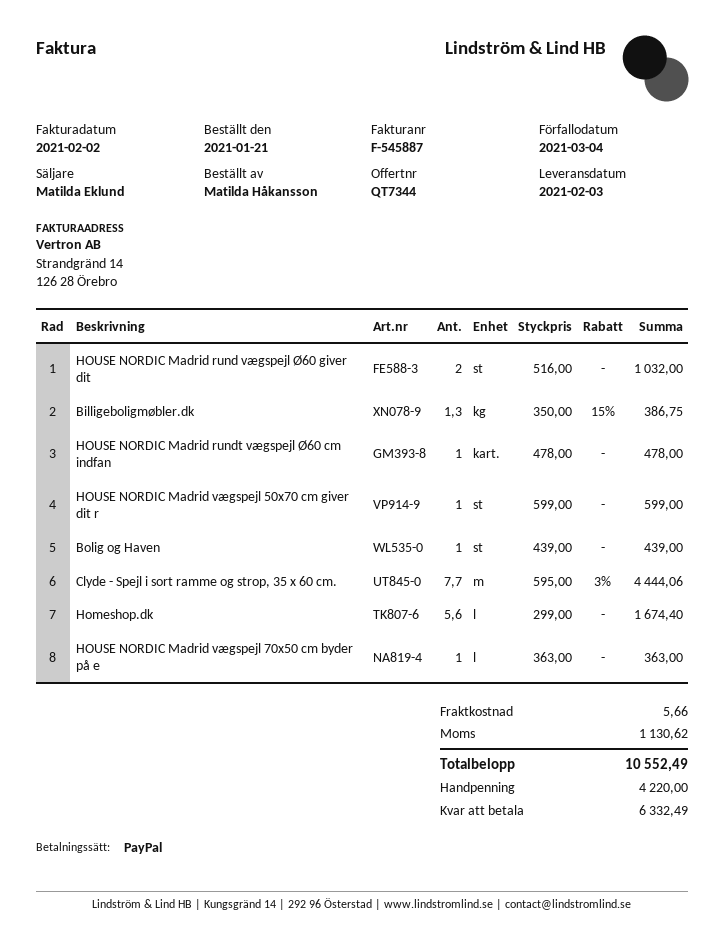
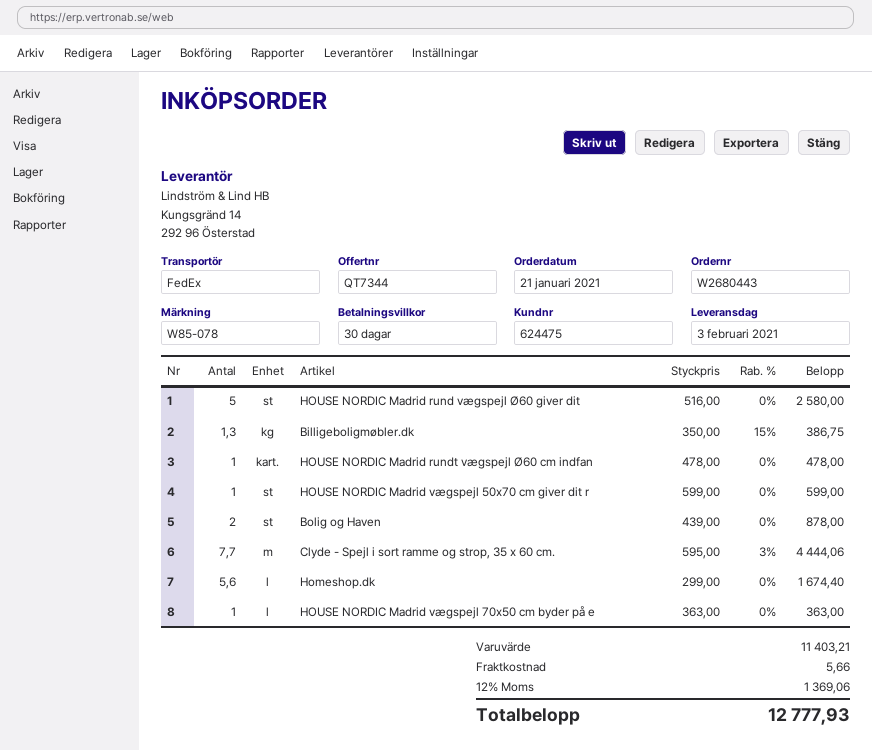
HOUSE NORDIC Madrid rund vægspejl Ø60 giver dit: 2 x 516.00 = 1032.00 -> 5 x 516.00 = 2580.00
Bolig og Haven: 1 x 439.00 = 439.00 -> 2 x 439.00 = 878.00
tax: 1130.62 -> 1369.06
total: 10552.49 -> 12777.93

